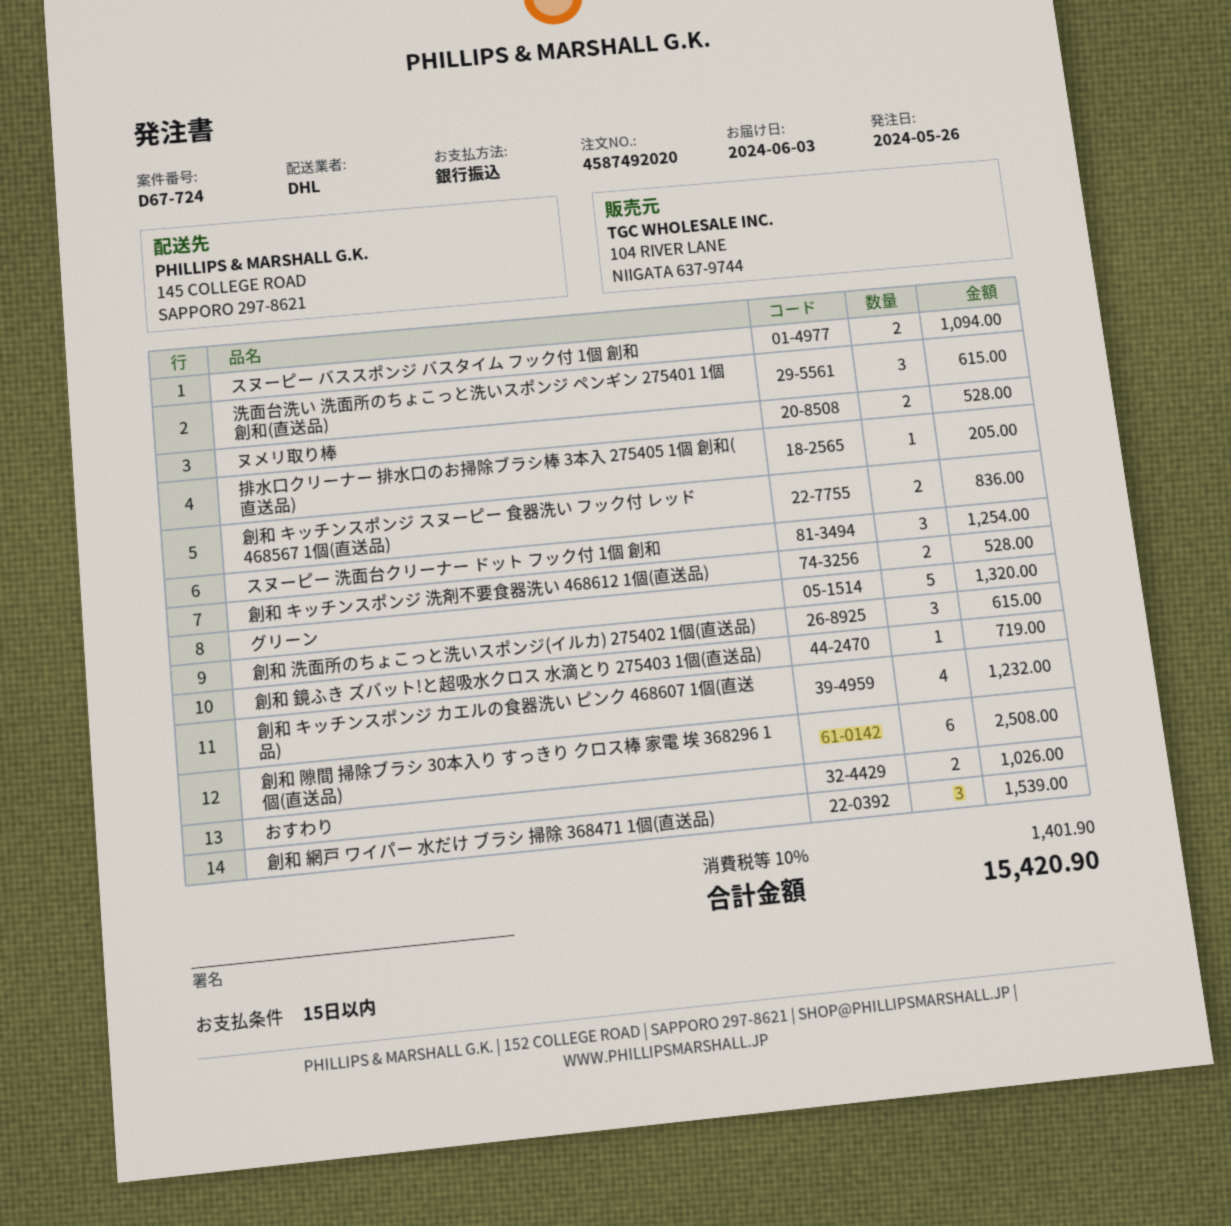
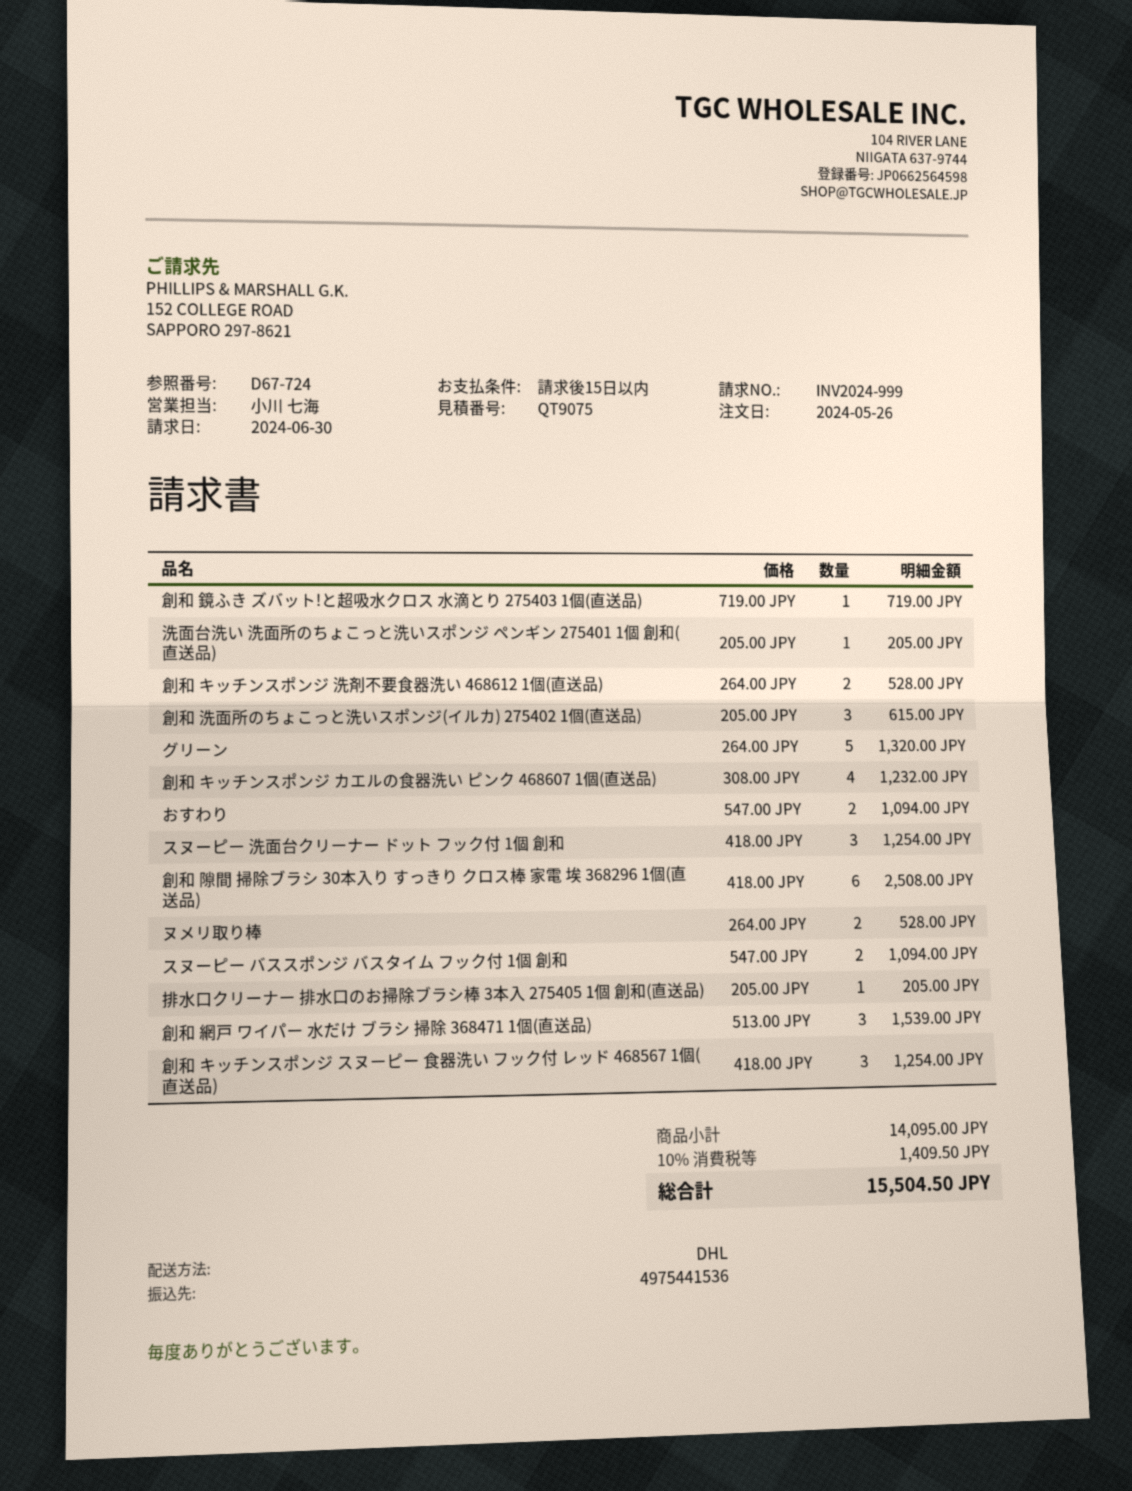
洗面台洗い 洗面所のちょこっと洗いスポンジ ペンギン 275401 1個 創和(直送品): 3 for 615.00 -> 1 for 205.00
創和 キッチンスポンジ スヌーピー 食器洗い フック付 レッド 468567 1個(直送品): 2 for 836.00 -> 3 for 1254.00
おすわり: 2 for 1026.00 -> 2 for 1094.00
tax: 10% = 1401.90 -> 10% = 1409.50
total: 15420.90 -> 15504.50

